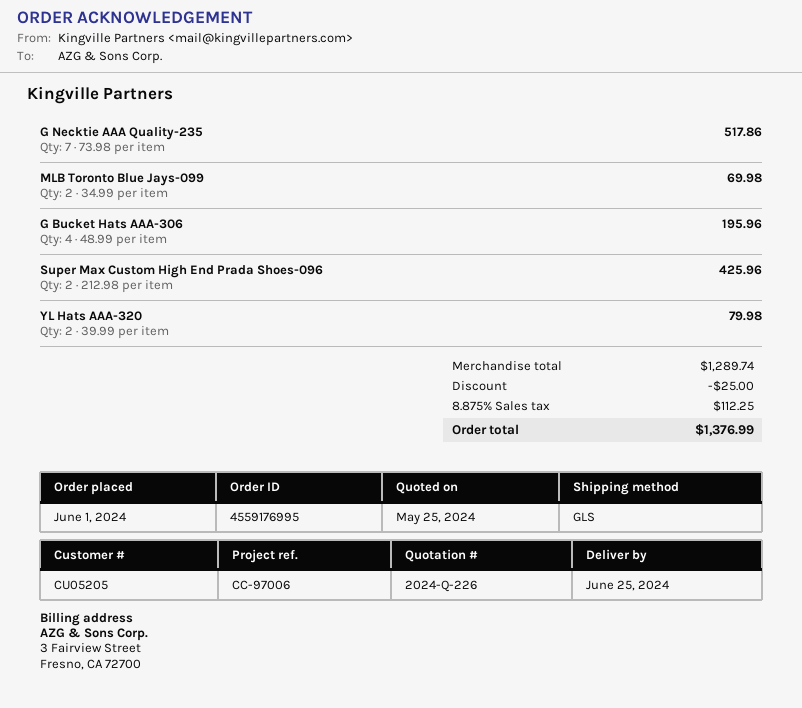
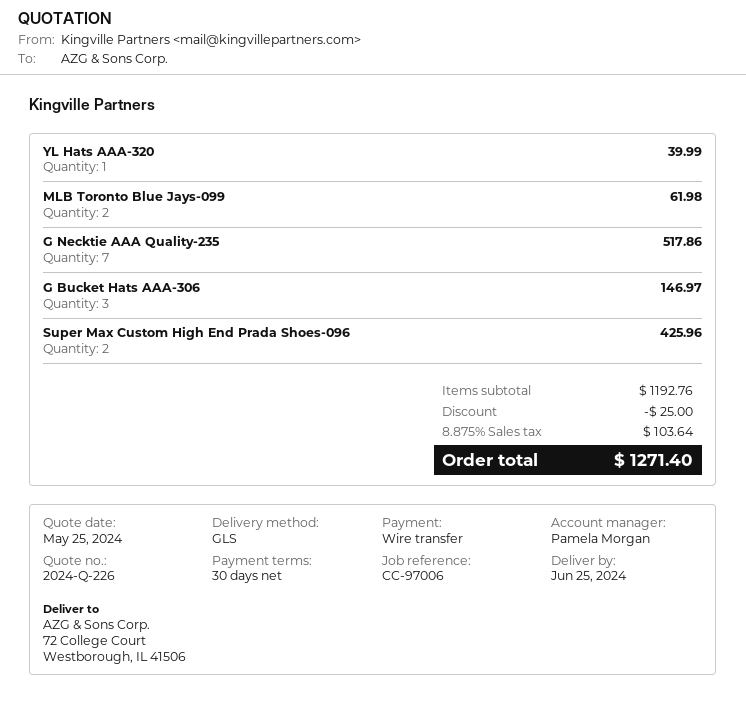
MLB Toronto Blue Jays-099: 2 for 69.98 -> 2 for 61.98
G Bucket Hats AAA-306: 4 for 195.96 -> 3 for 146.97
YL Hats AAA-320: 2 for 79.98 -> 1 for 39.99
subtotal: 1289.74 -> 1192.76
tax: 8.875% = 112.25 -> 8.875% = 103.64
total: 1376.99 -> 1271.40

